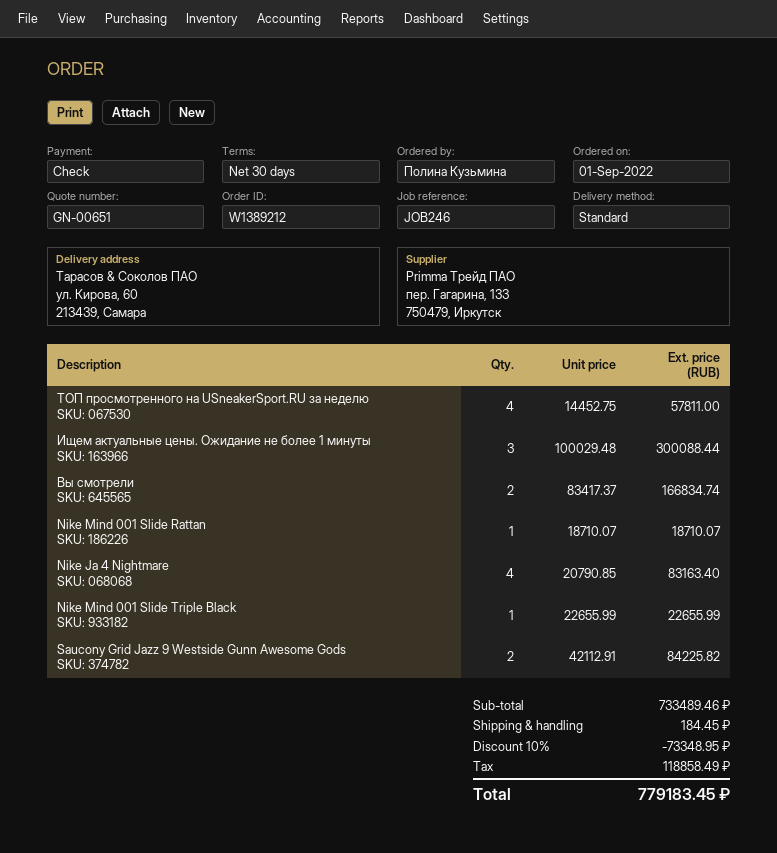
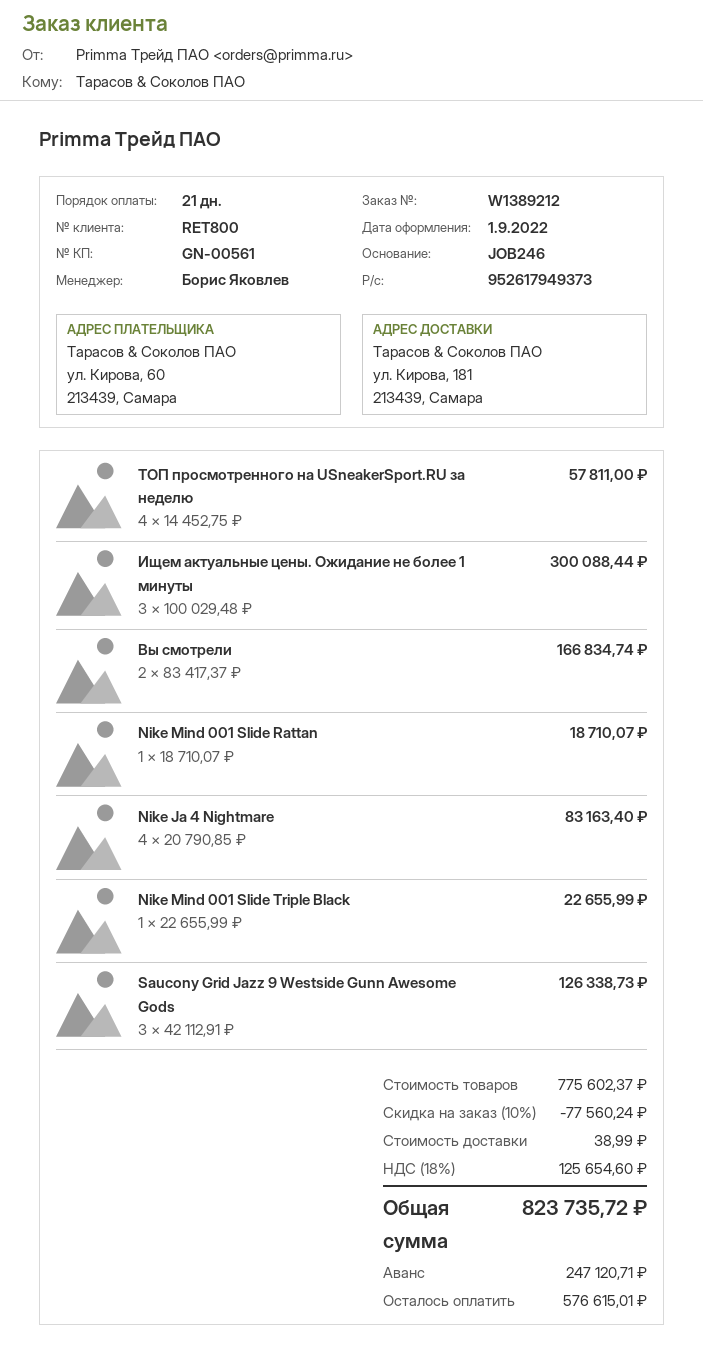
quote number: GN-00651 -> GN-00561
payment terms: 30 days -> 21 days
ship to: ул. Кирова, 60, 213439, Самара -> ул. Кирова, 181, 213439, Самара
Saucony Grid Jazz 9 Westside Gunn Awesome Gods: 2 x 42112.91 = 84225.82 -> 3 x 42112.91 = 126338.73
subtotal: 733489.46 -> 775602.37
discount: 10% = 73348.95 -> 10% = 77560.24
shipping: 184.45 -> 38.99
tax: 118858.49 -> 125654.60
total: 779183.45 -> 823735.72

